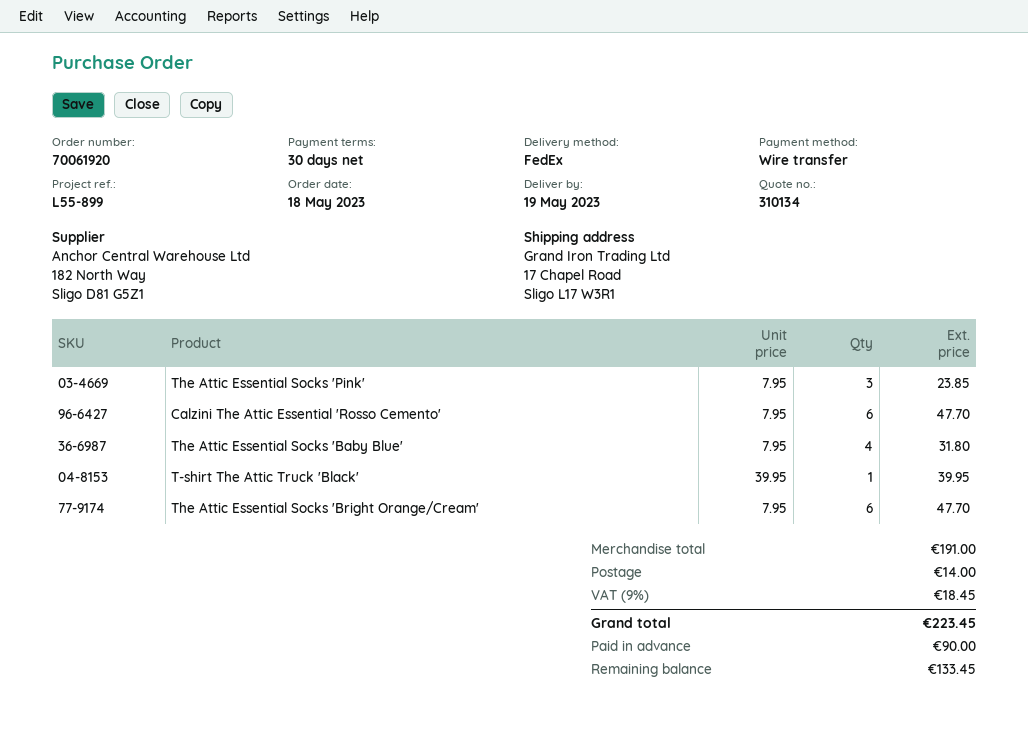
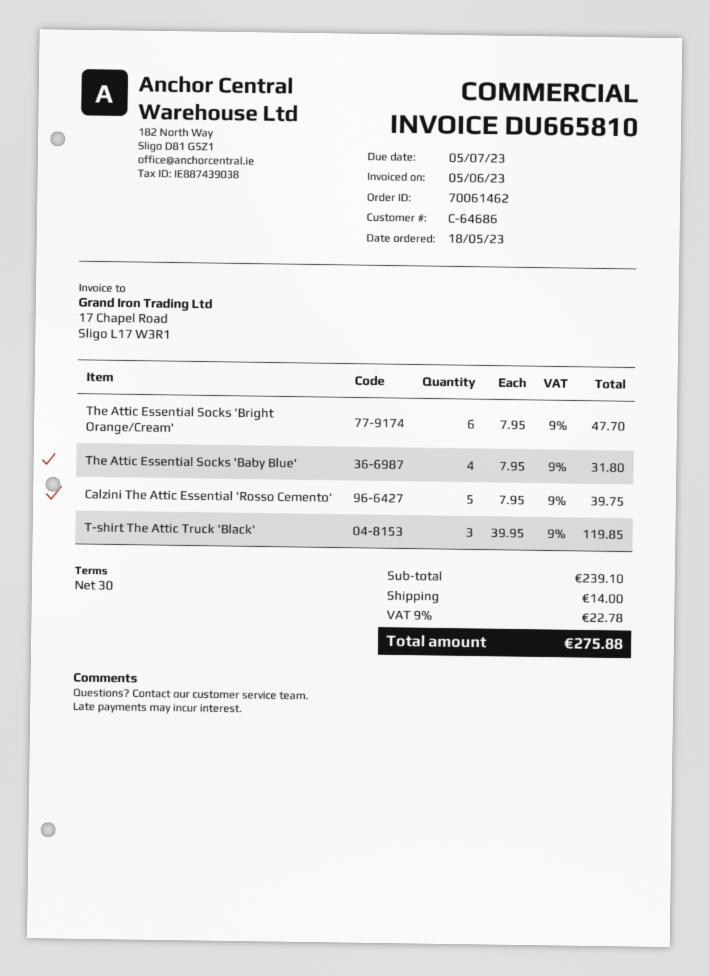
order number: 70061920 -> 70061462
The Attic Essential Socks 'Pink': 3 x 7.95 = 23.85 -> none
Calzini The Attic Essential 'Rosso Cemento': 6 x 7.95 = 47.70 -> 5 x 7.95 = 39.75
T-shirt The Attic Truck 'Black': 1 x 39.95 = 39.95 -> 3 x 39.95 = 119.85
subtotal: 191.00 -> 239.10
tax: 9% = 18.45 -> 9% = 22.78
total: 223.45 -> 275.88

